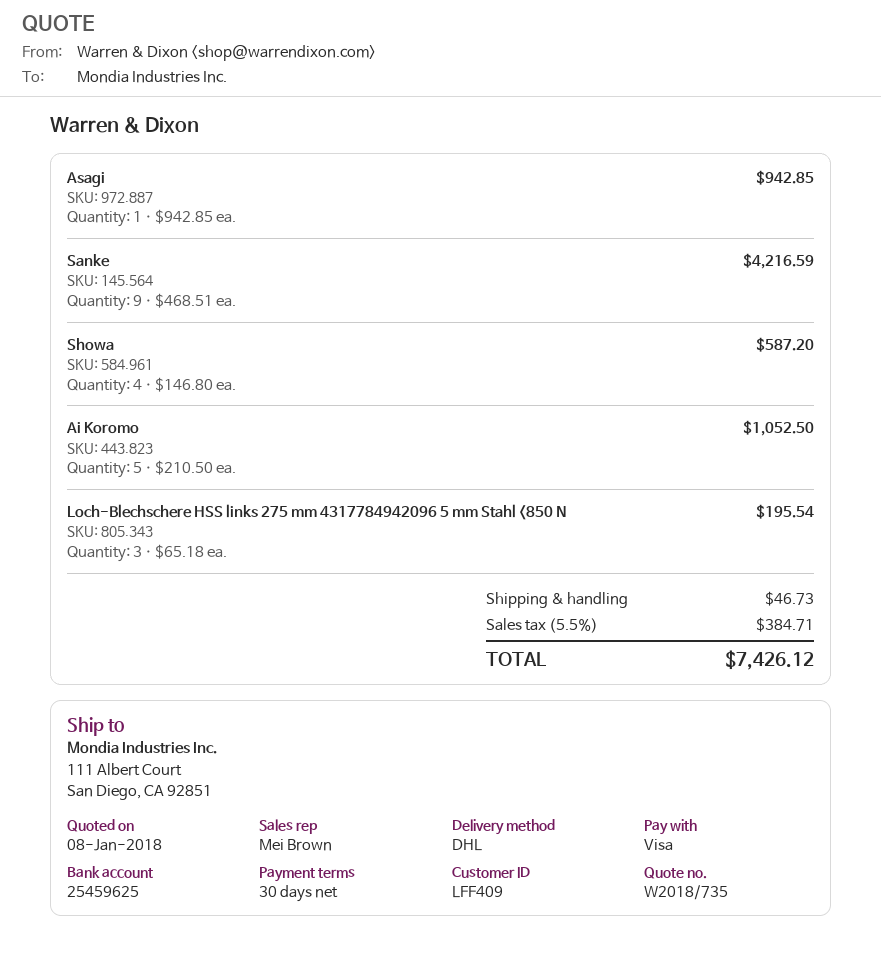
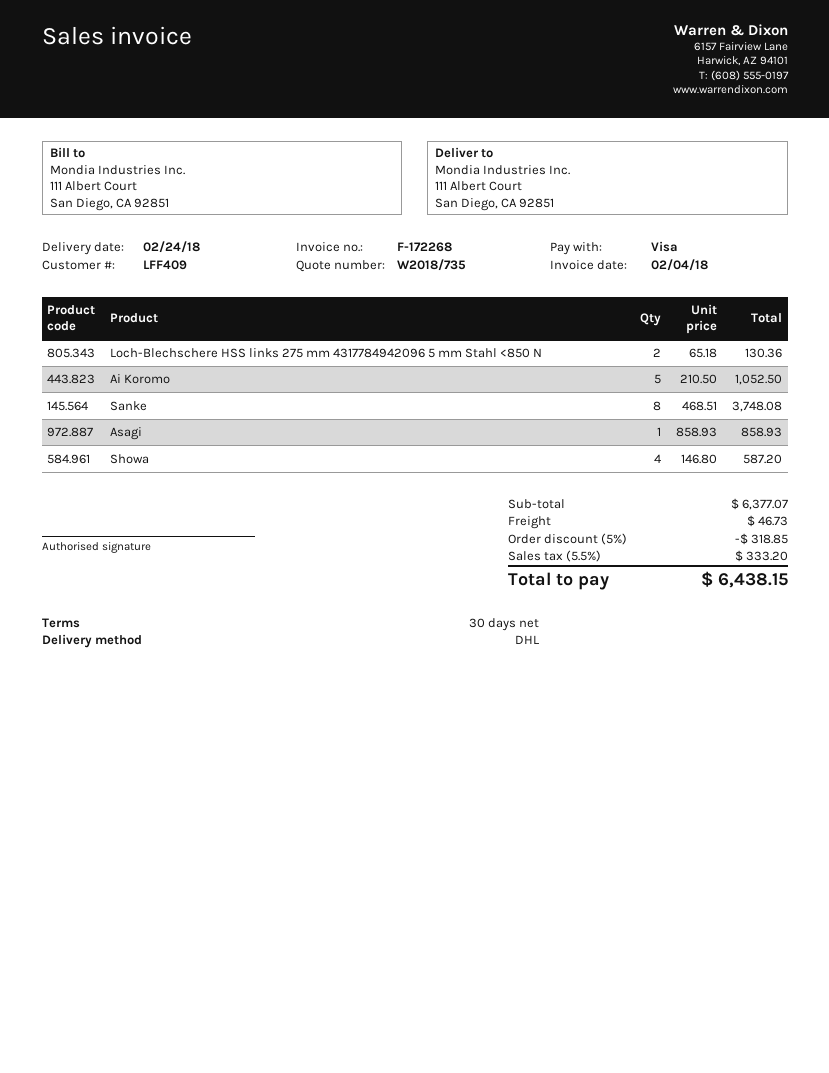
Asagi: 1 x 942.85 = 942.85 -> 1 x 858.93 = 858.93
Sanke: 9 x 468.51 = 4216.59 -> 8 x 468.51 = 3748.08
Loch-Blechschere HSS links 275 mm 4317784942096 5 mm Stahl <850 N: 3 x 65.18 = 195.54 -> 2 x 65.18 = 130.36
discount: none -> 5% = 318.85
tax: 5.5% = 384.71 -> 5.5% = 333.20
total: 7426.12 -> 6438.15

